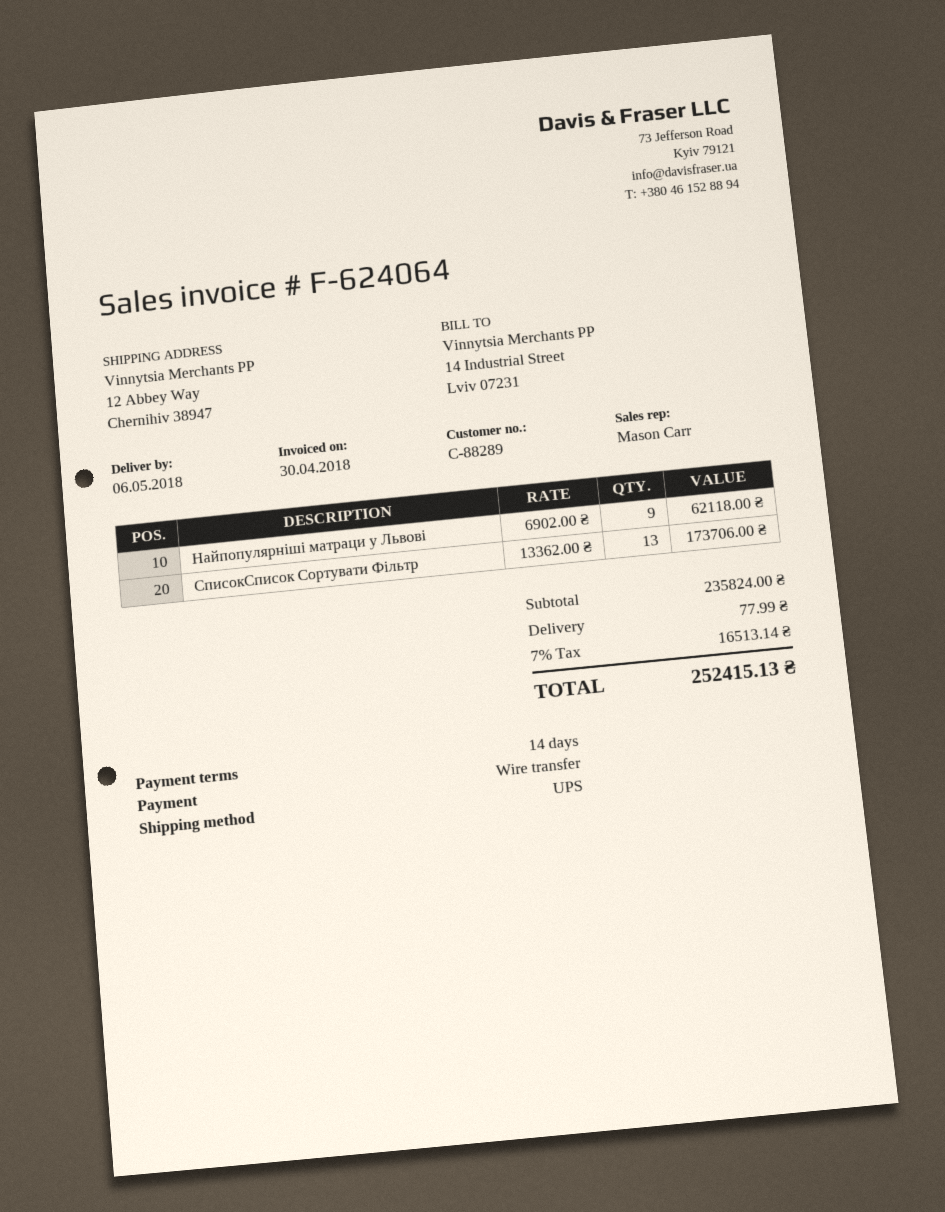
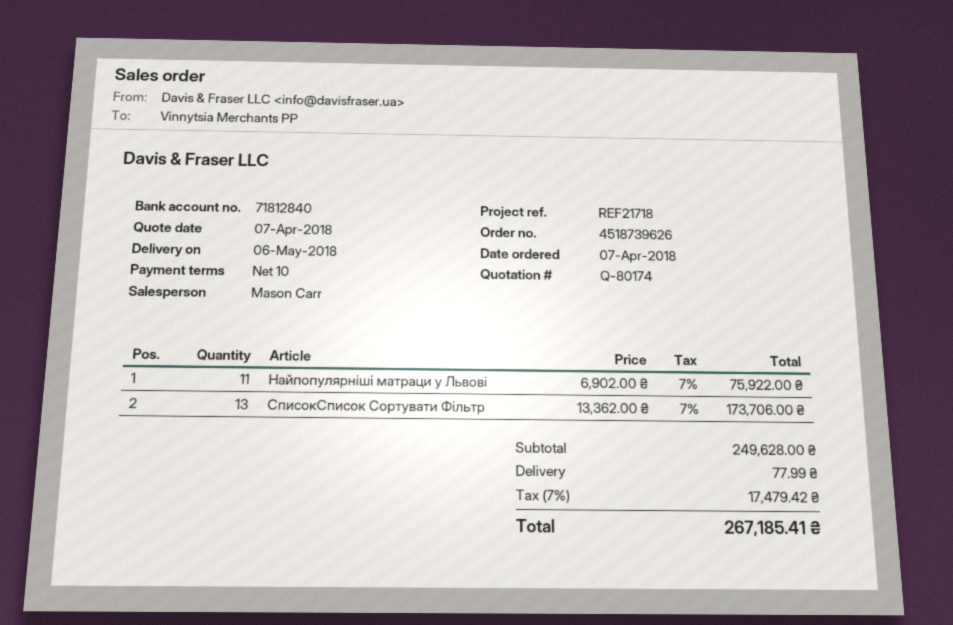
payment terms: 14 days -> 10 days
Найпопулярніші матраци у Львові: 9 x 6902.00 = 62118.00 -> 11 x 6902.00 = 75922.00
subtotal: 235824.00 -> 249628.00
tax: 7% = 16513.14 -> 7% = 17479.42
total: 252415.13 -> 267185.41

